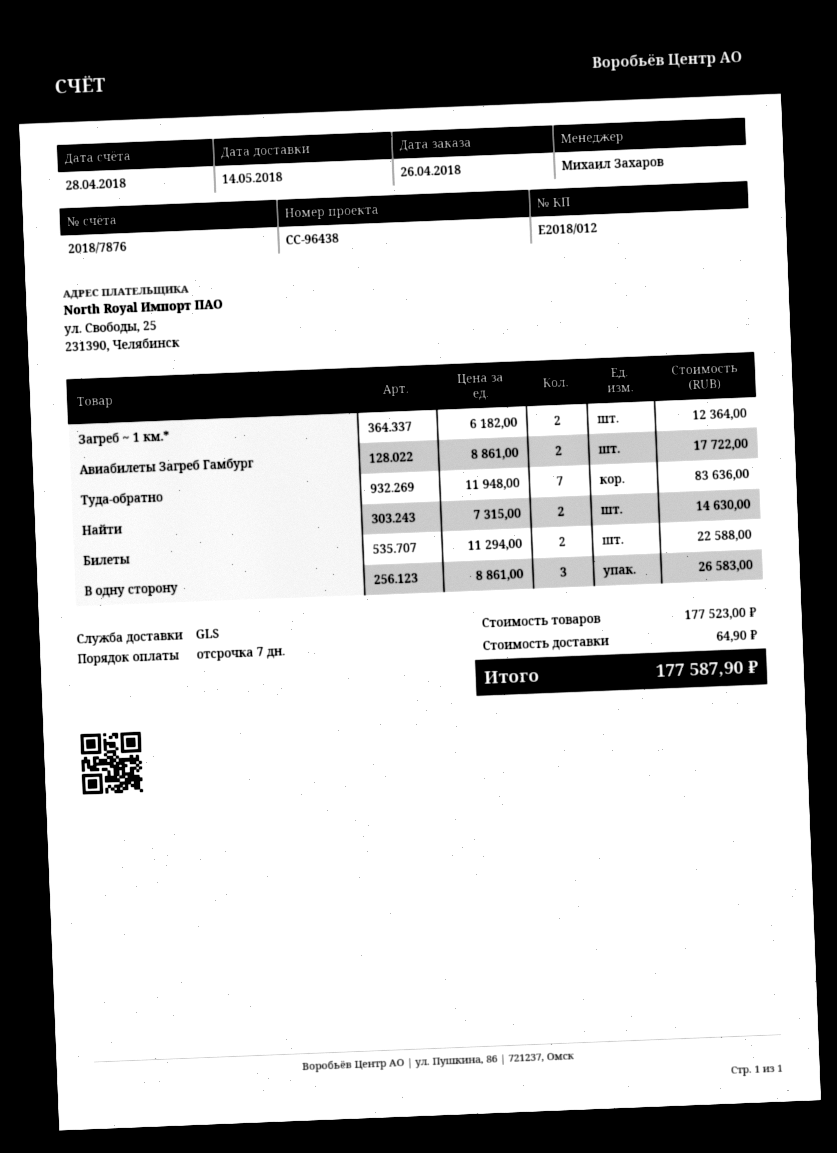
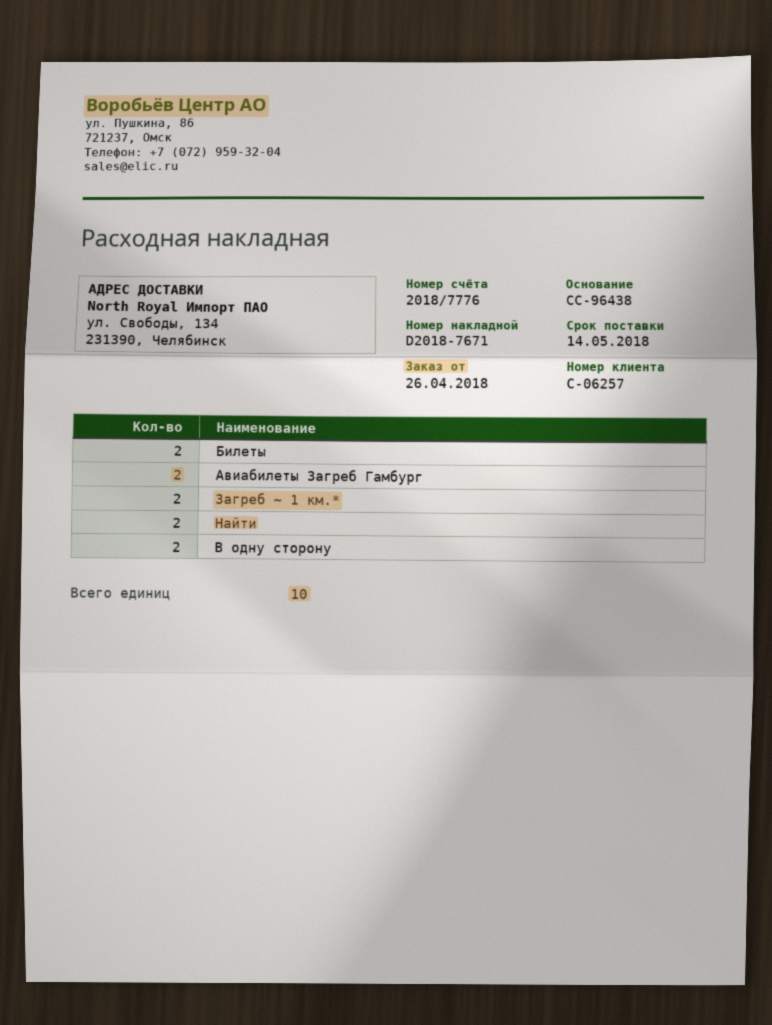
invoice number: 2018/7876 -> 2018/7776
Туда-обратно: 7 -> none
В одну сторону: 3 -> 2

